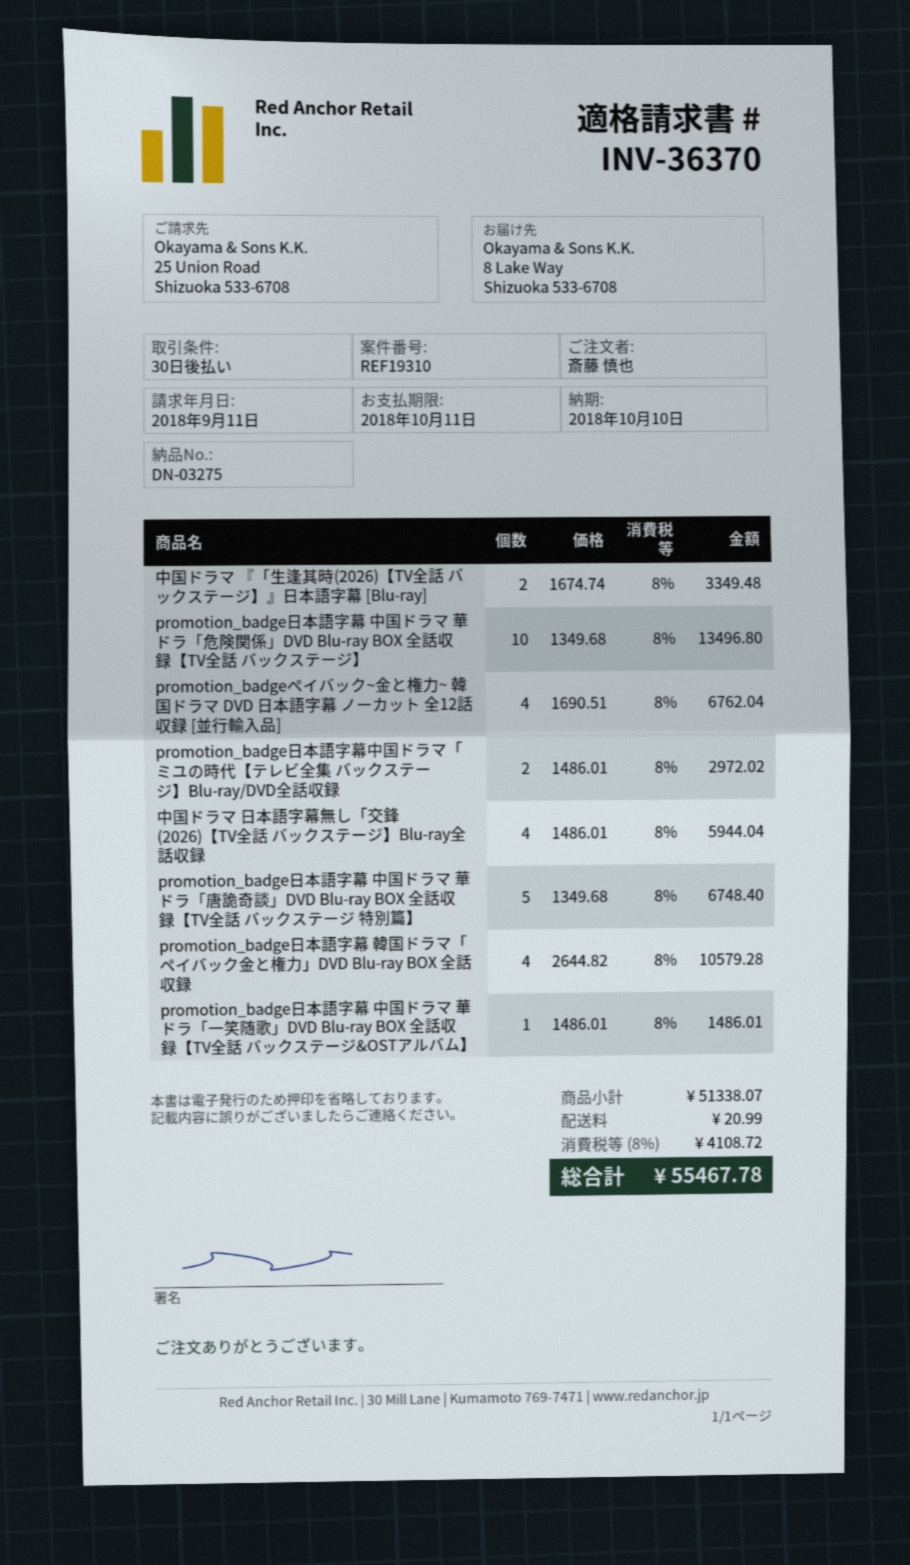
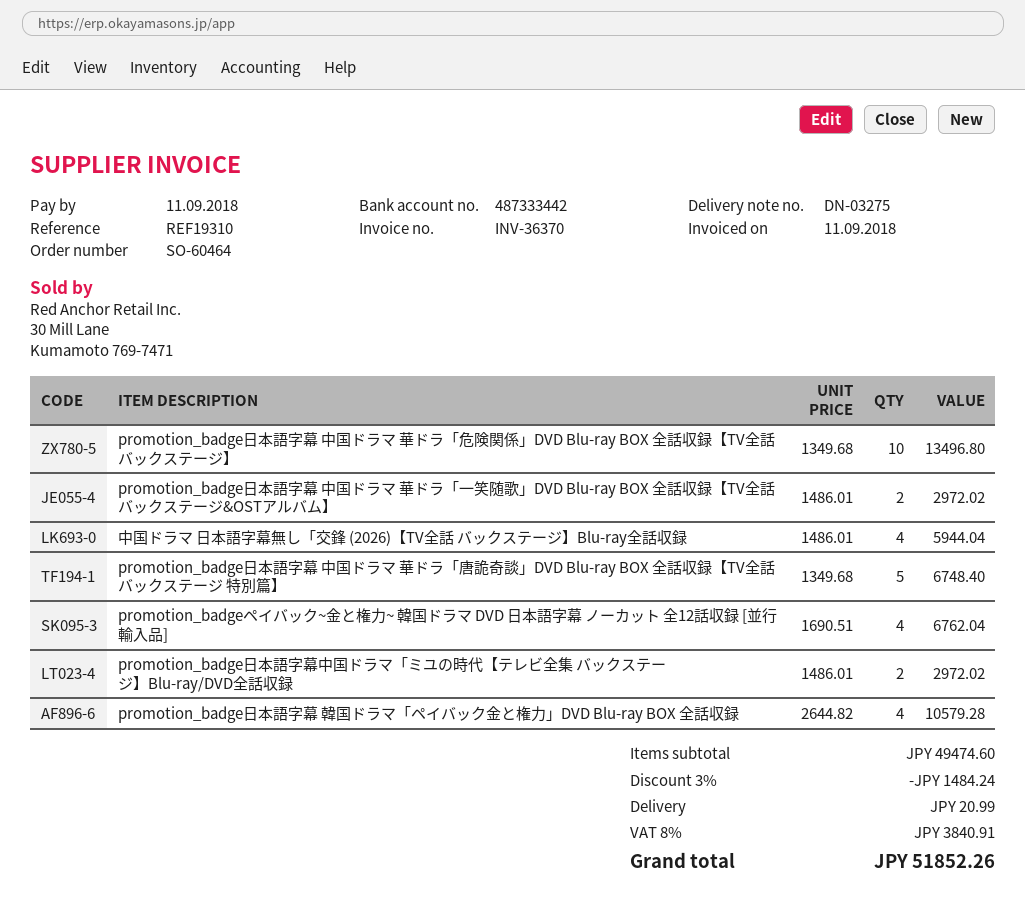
due date: 2018-10-11 -> 2018-09-11
中国ドラマ 『「生逢其時(2026)【TV全話 バックステージ】』日本語字幕 [Blu-ray]: 2 x 1674.74 = 3349.48 -> none
promotion_badge日本語字幕 中国ドラマ 華ドラ「一笑随歌」DVD Blu-ray BOX 全話収録【TV全話 バックステージ&OSTアルバム】: 1 x 1486.01 = 1486.01 -> 2 x 1486.01 = 2972.02
subtotal: 51338.07 -> 49474.60
discount: none -> 3% = 1484.24
tax: 8% = 4108.72 -> 8% = 3840.91
total: 55467.78 -> 51852.26

